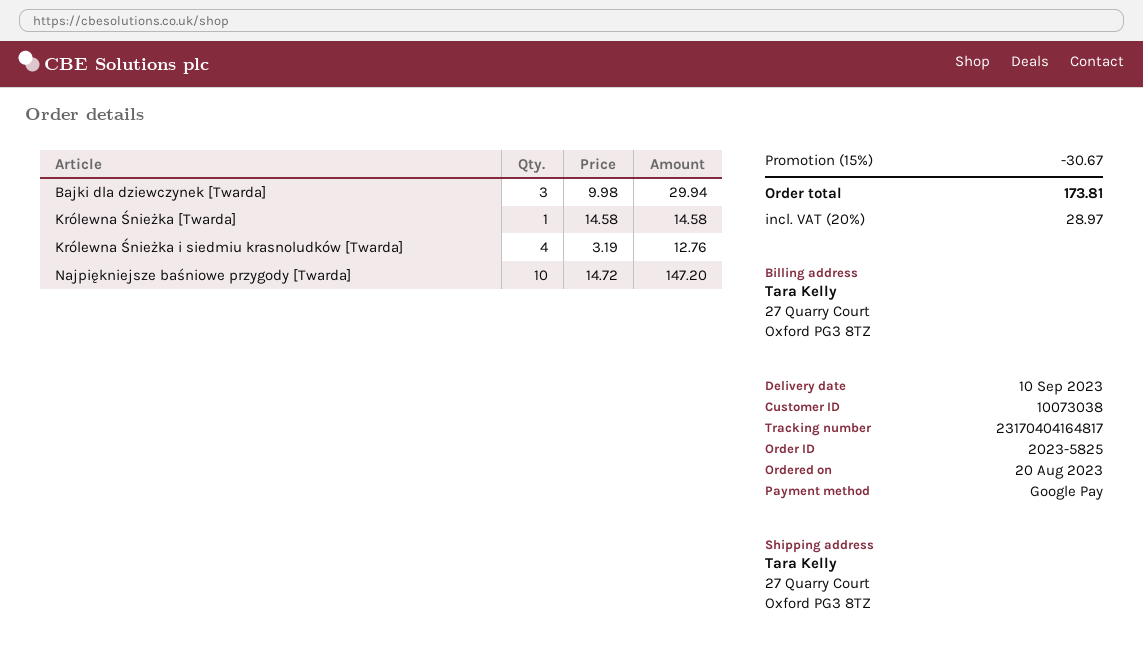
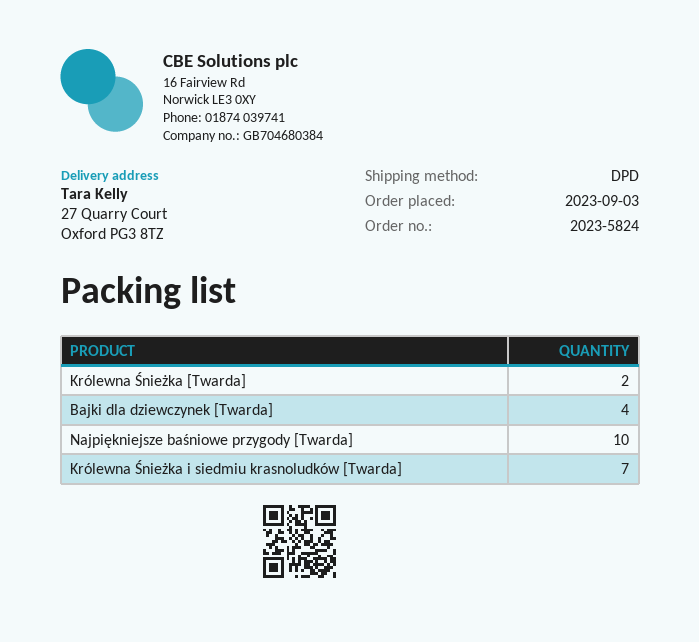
order number: 2023-5825 -> 2023-5824
order date: 2023-08-20 -> 2023-09-03
Bajki dla dziewczynek [Twarda]: 3 -> 4
Królewna Śnieżka [Twarda]: 1 -> 2
Królewna Śnieżka i siedmiu krasnoludków [Twarda]: 4 -> 7

